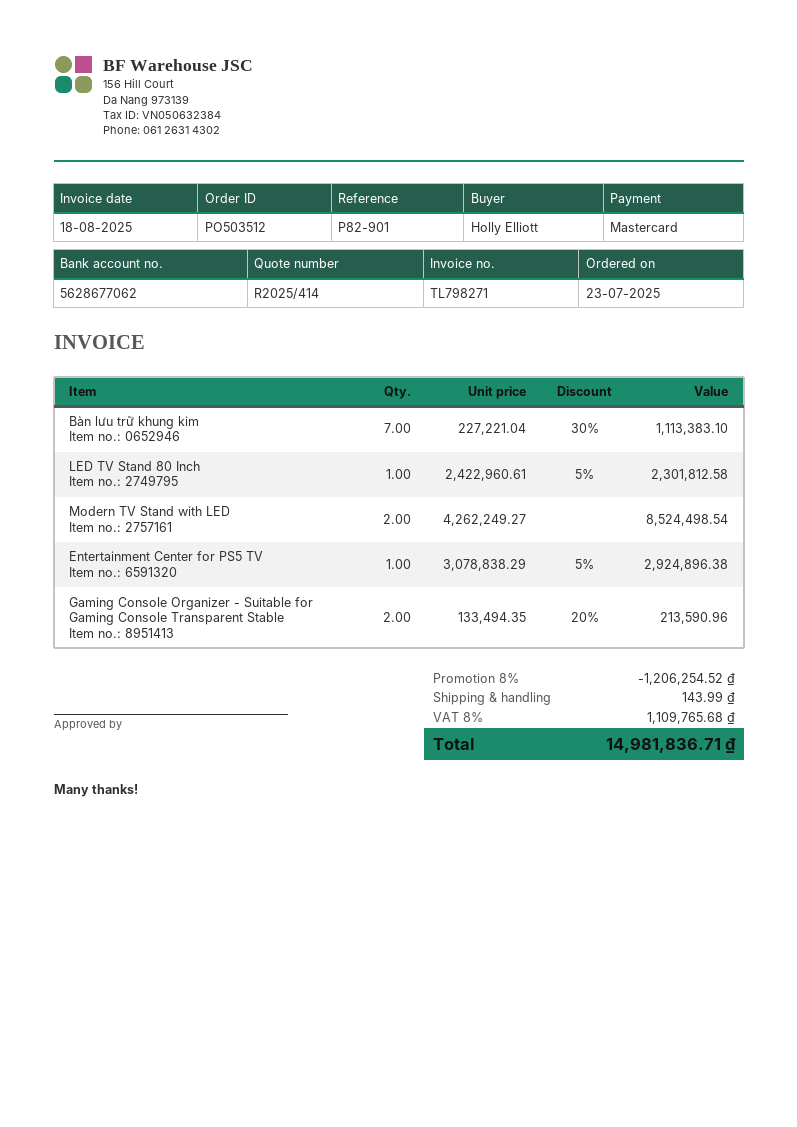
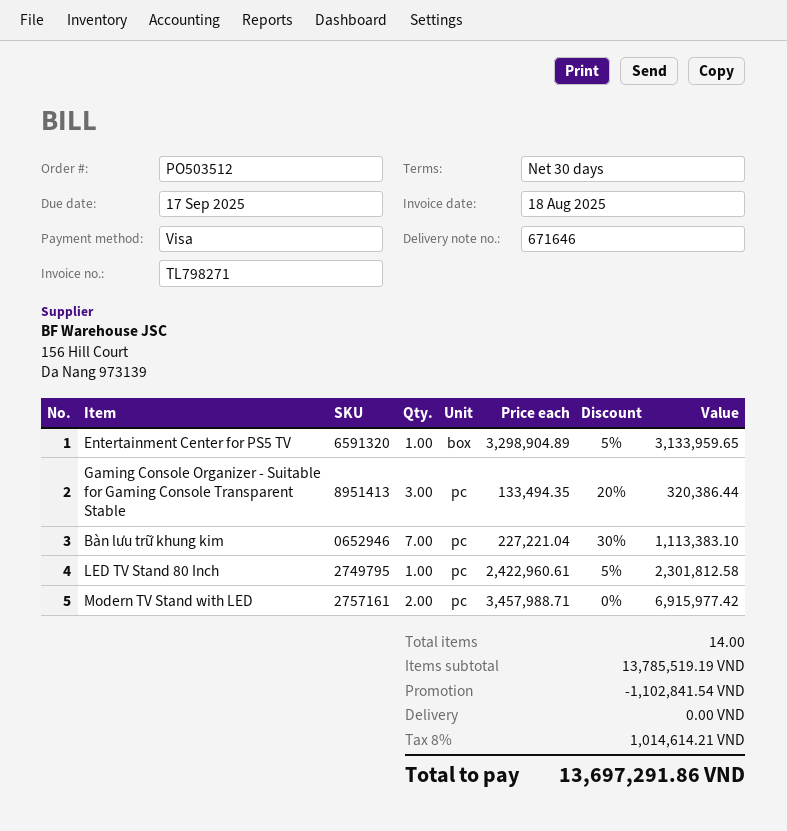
payment method: Mastercard -> Visa
Modern TV Stand with LED: 2 x 4262249.27 = 8524498.54 -> 2 x 3457988.71 = 6915977.42
Entertainment Center for PS5 TV: 1 x 3078838.29 - 5% = 2924896.38 -> 1 x 3298904.89 - 5% = 3133959.65
Gaming Console Organizer - Suitable for Gaming Console Transparent Stable: 2 x 133494.35 - 20% = 213590.96 -> 3 x 133494.35 - 20% = 320386.44
discount: 1206254.52 -> 1102841.54
shipping: 143.99 -> 0.00
tax: 8% = 1109765.68 -> 8% = 1014614.21
total: 14981836.71 -> 13697291.86

